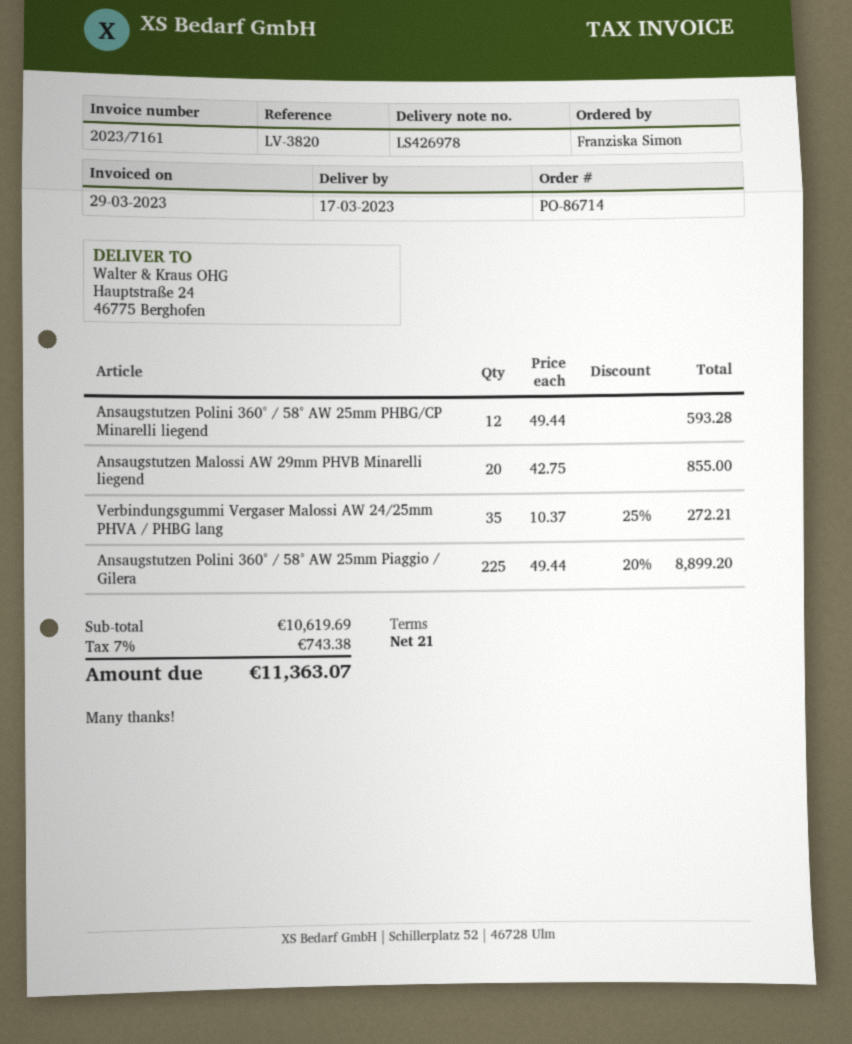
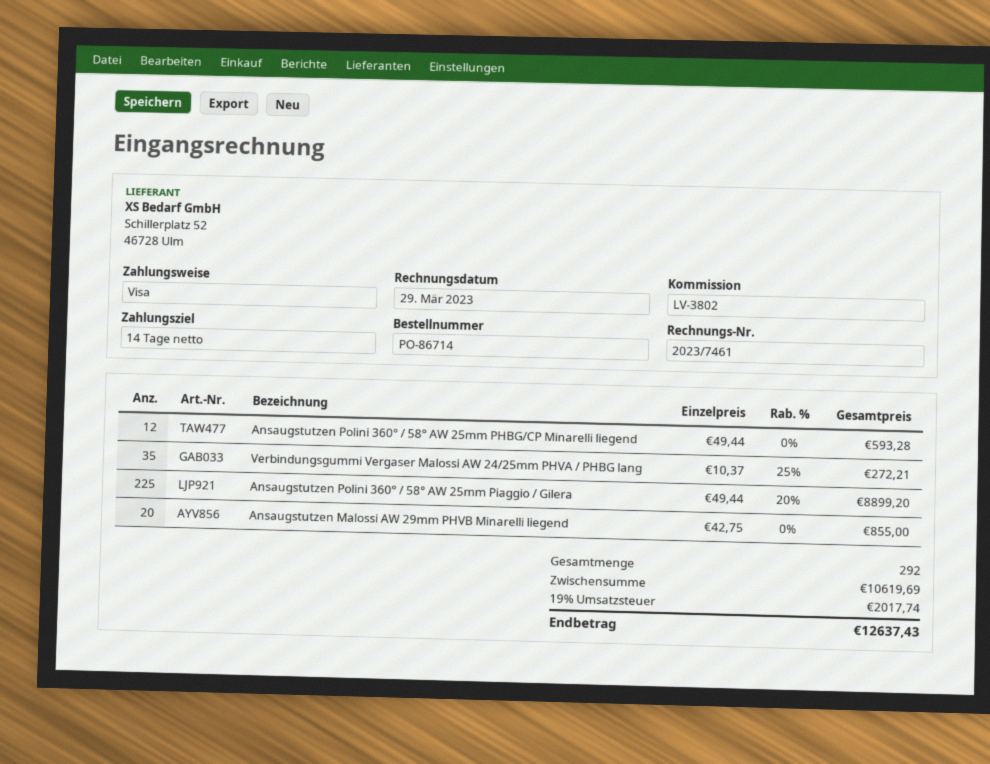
invoice number: 2023/7161 -> 2023/7461
payment terms: 21 days -> 14 days
reference: LV-3820 -> LV-3802
tax: 7% = 743.38 -> 19% = 2017.74
total: 11363.07 -> 12637.43

